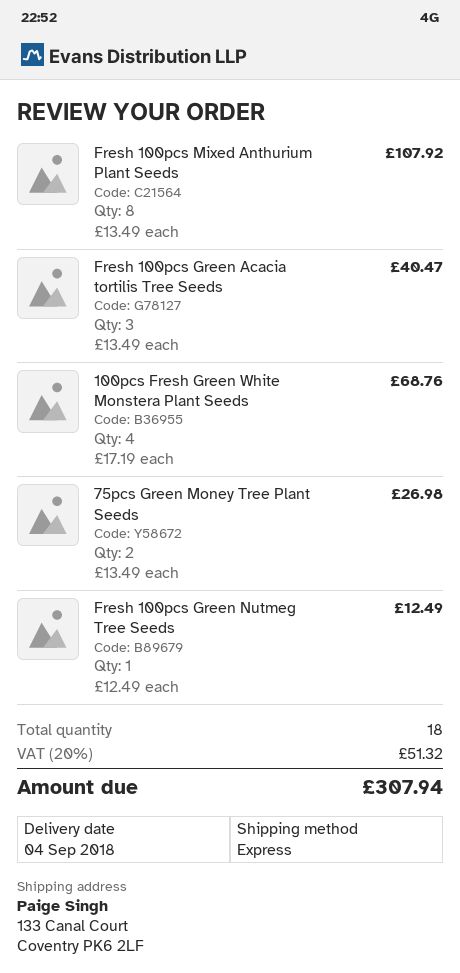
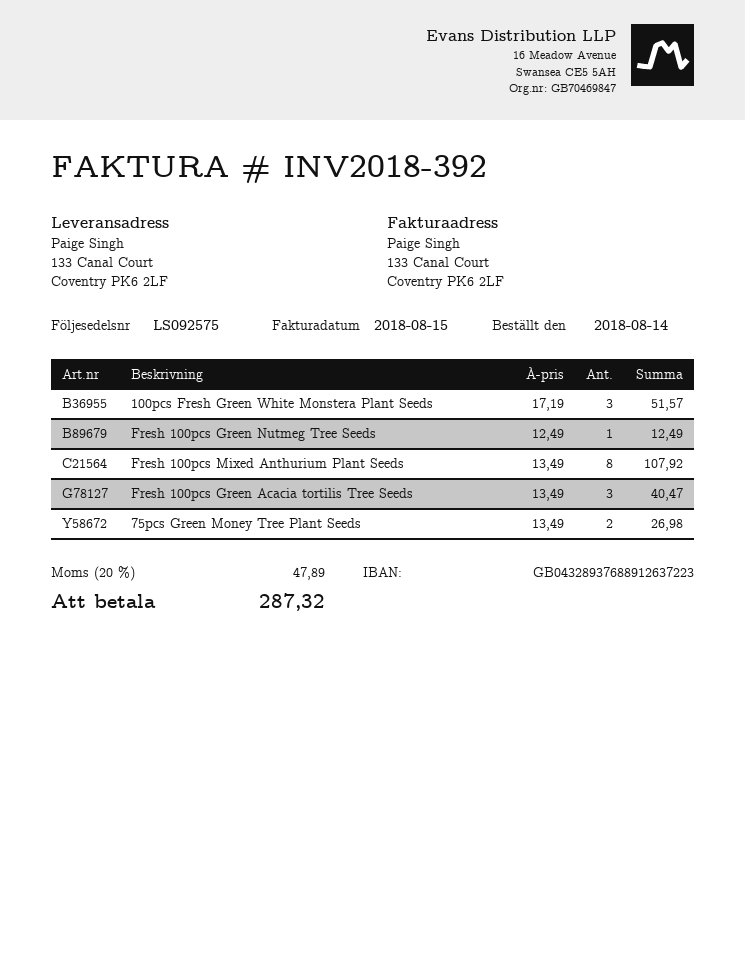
100pcs Fresh Green White Monstera Plant Seeds: 4 x 17.19 = 68.76 -> 3 x 17.19 = 51.57
tax: 20% = 51.32 -> 20% = 47.89
total: 307.94 -> 287.32

